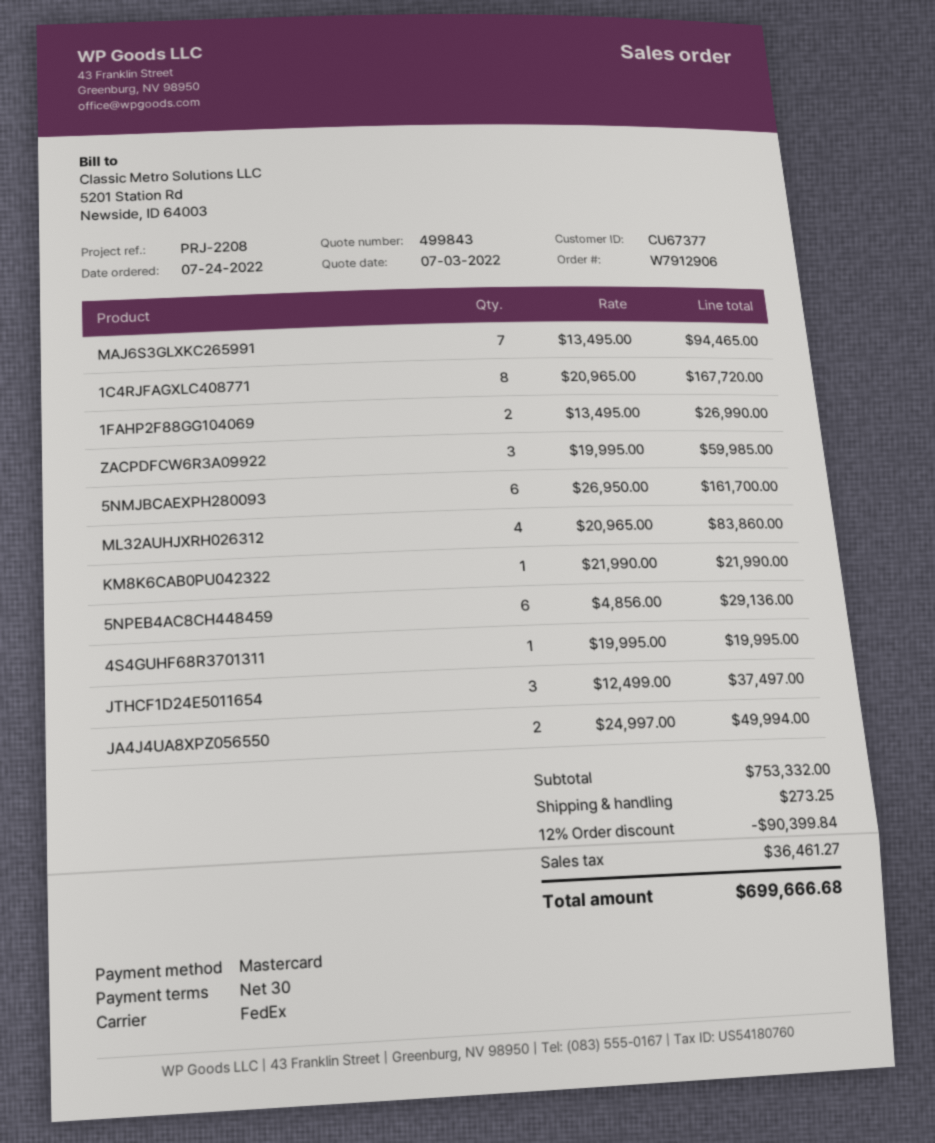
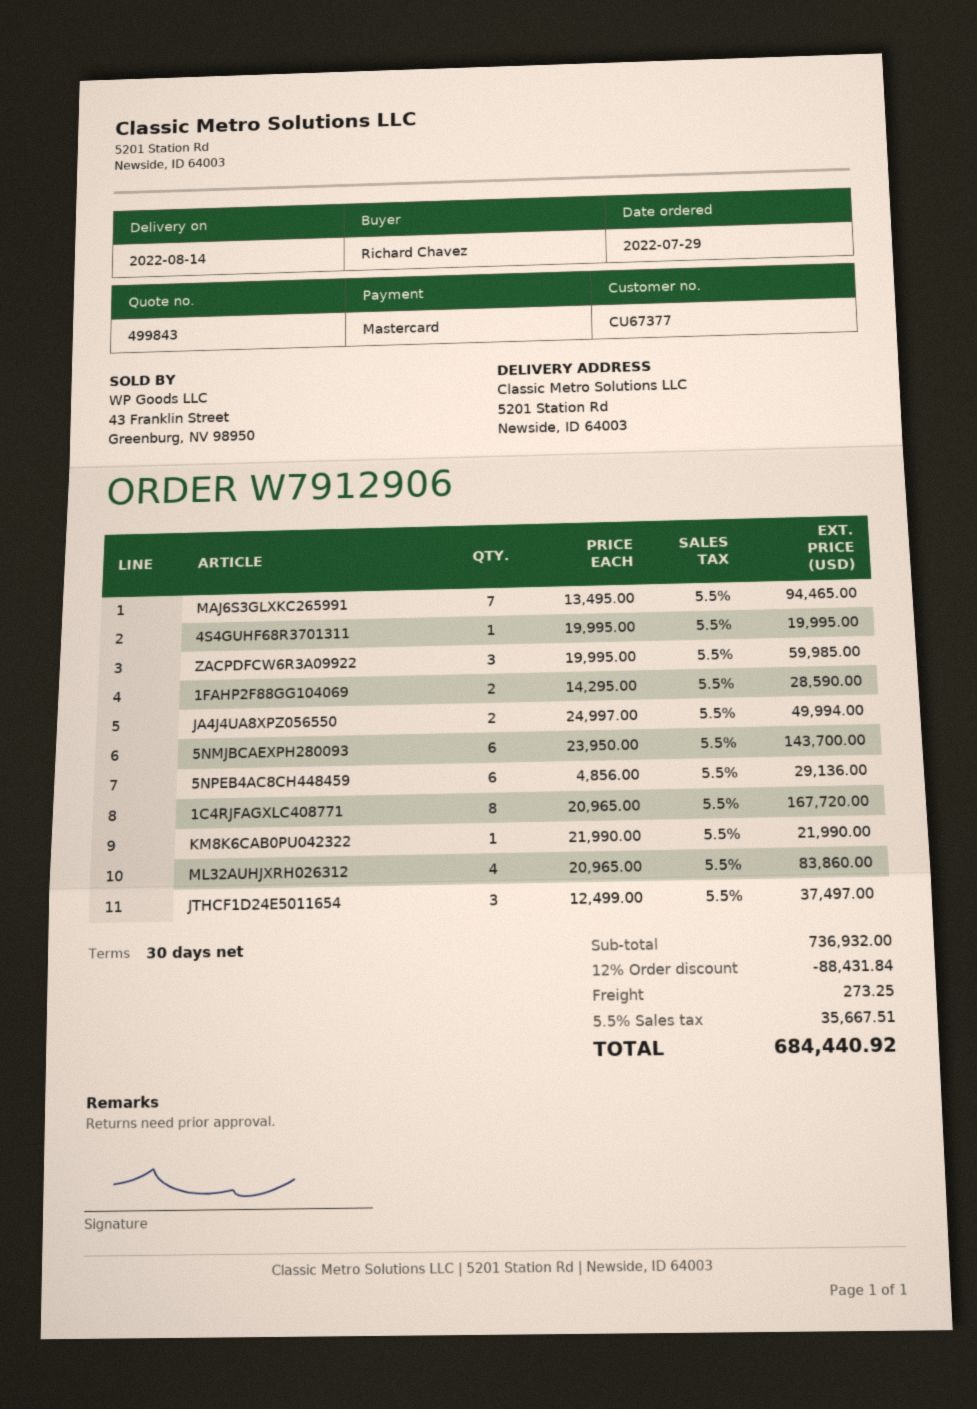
order date: 2022-07-24 -> 2022-07-29
1FAHP2F88GG104069: 2 x 13495.00 = 26990.00 -> 2 x 14295.00 = 28590.00
5NMJBCAEXPH280093: 6 x 26950.00 = 161700.00 -> 6 x 23950.00 = 143700.00
subtotal: 753332.00 -> 736932.00
discount: 12% = 90399.84 -> 12% = 88431.84
tax: 36461.27 -> 35667.51
total: 699666.68 -> 684440.92

